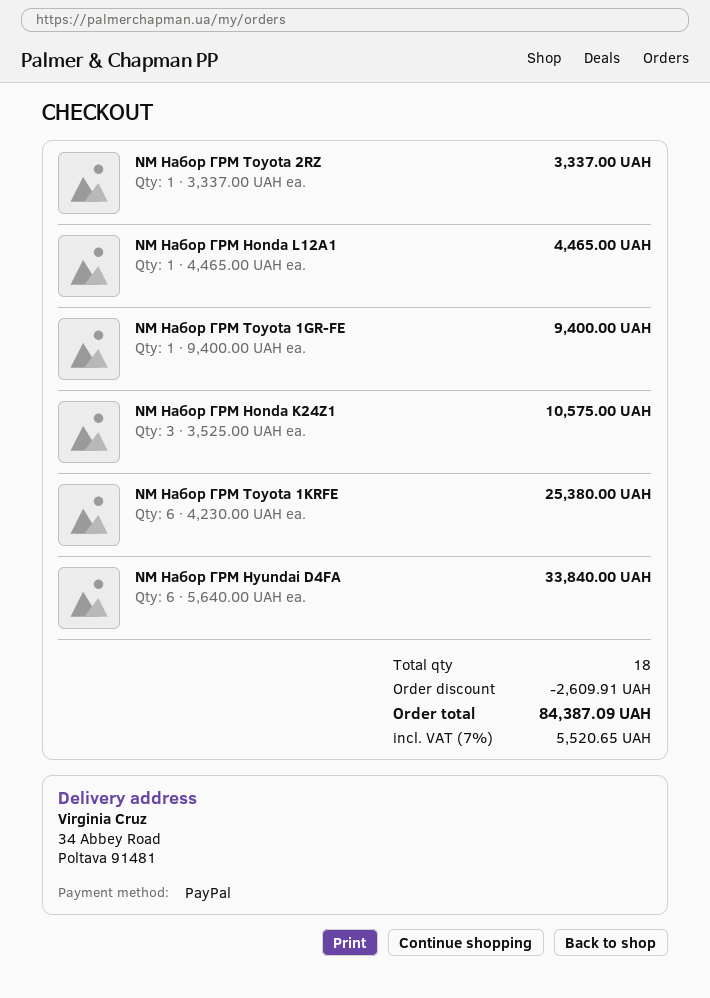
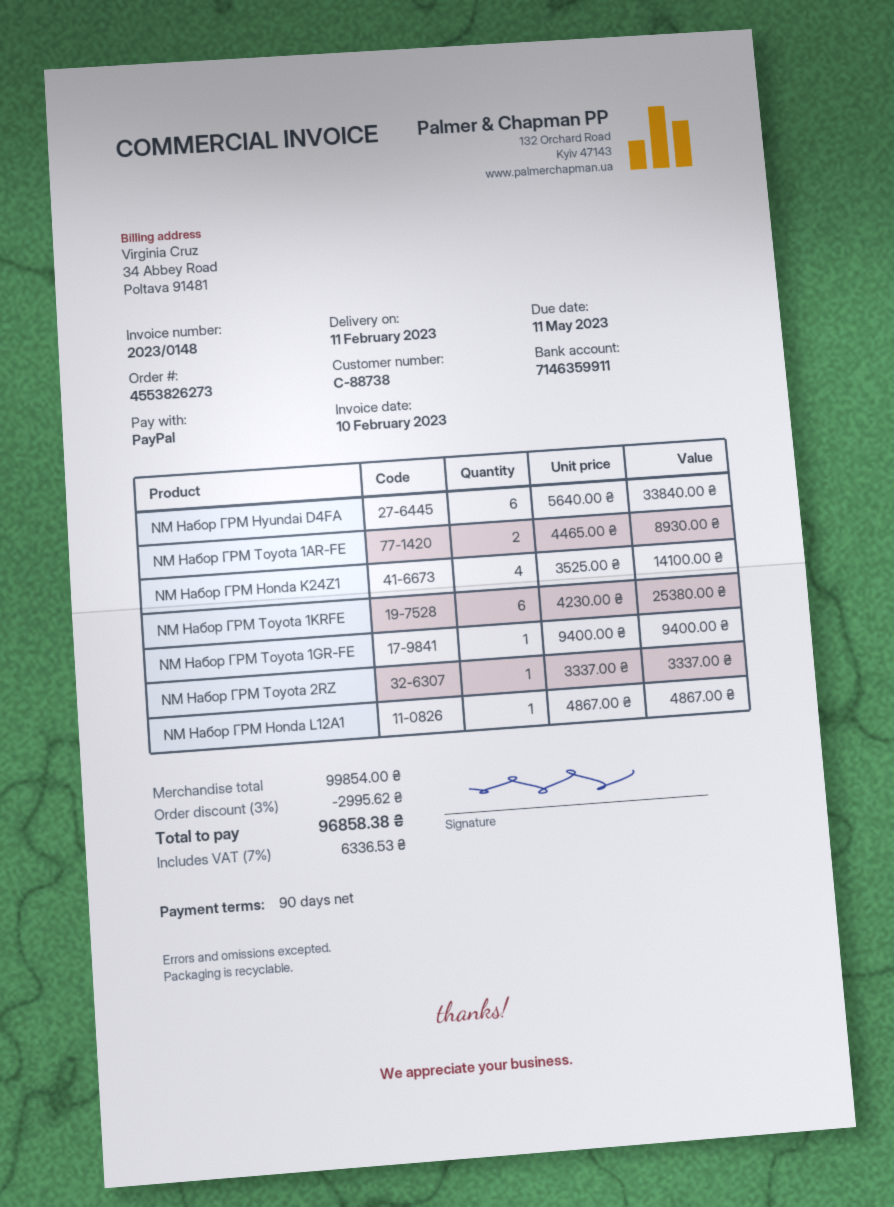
NM Набор ГРМ Honda L12A1: 1 x 4465.00 = 4465.00 -> 1 x 4867.00 = 4867.00
NM Набор ГРМ Honda K24Z1: 3 x 3525.00 = 10575.00 -> 4 x 3525.00 = 14100.00
NM Набор ГРМ Toyota 1AR-FE: none -> 2 x 4465.00 = 8930.00
discount: 2609.91 -> 2995.62
tax: 7% = 5520.65 -> 7% = 6336.53
total: 84387.09 -> 96858.38

